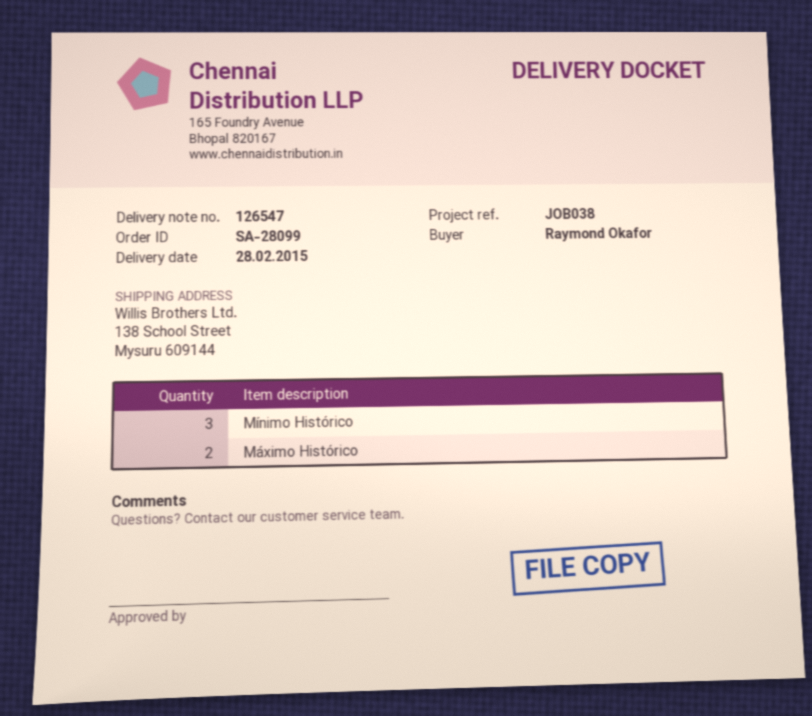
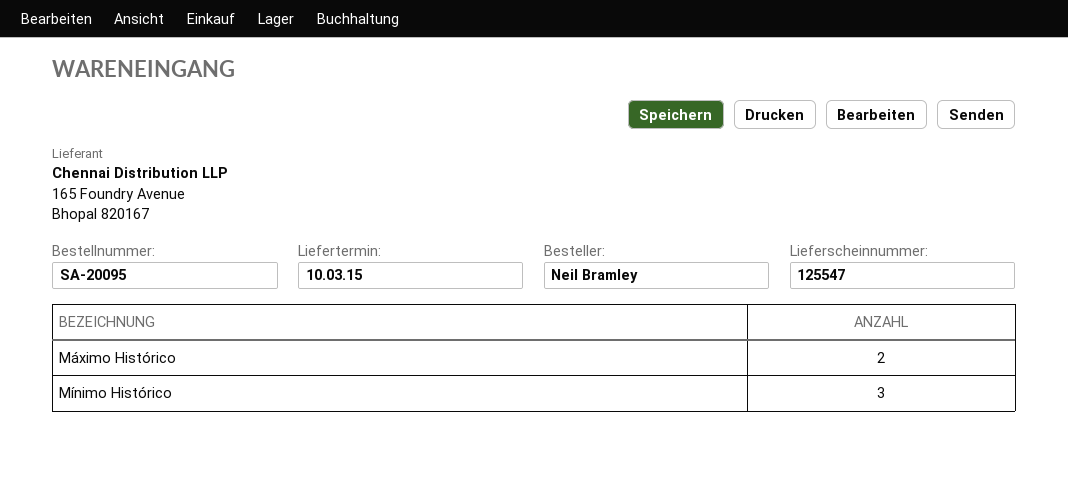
order number: SA-28099 -> SA-20095
delivery note number: 126547 -> 125547
delivery date: 2015-02-28 -> 2015-03-10
ordered by: Raymond Okafor -> Neil Bramley

